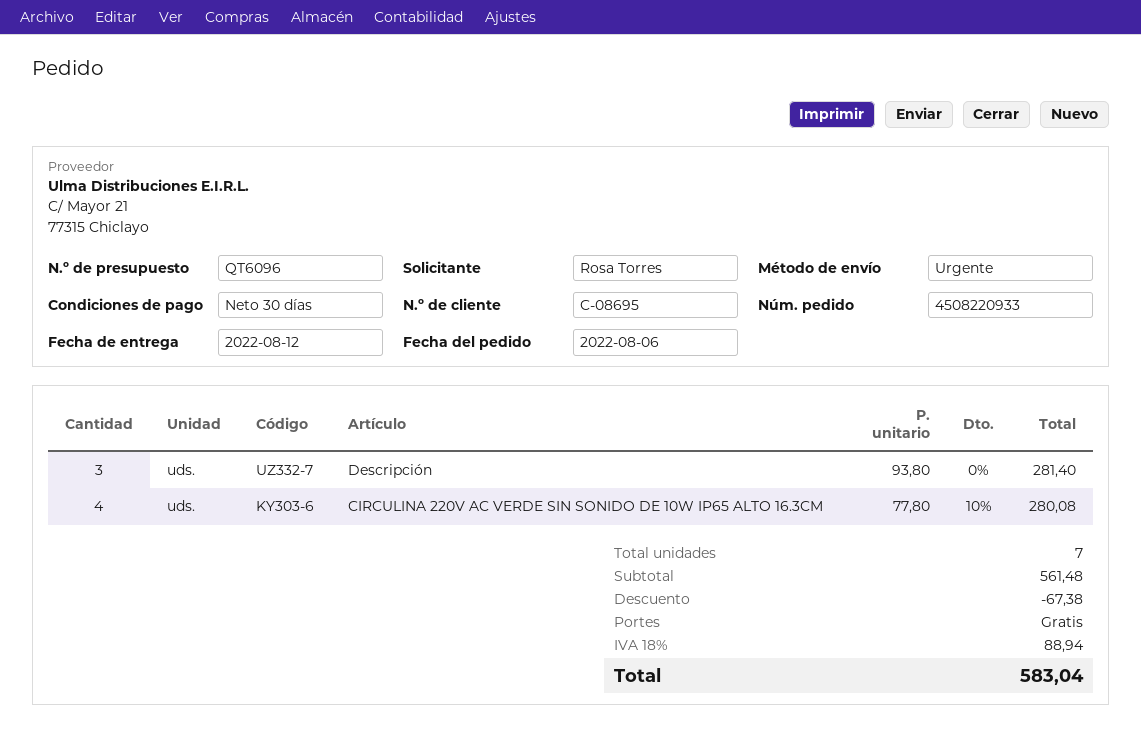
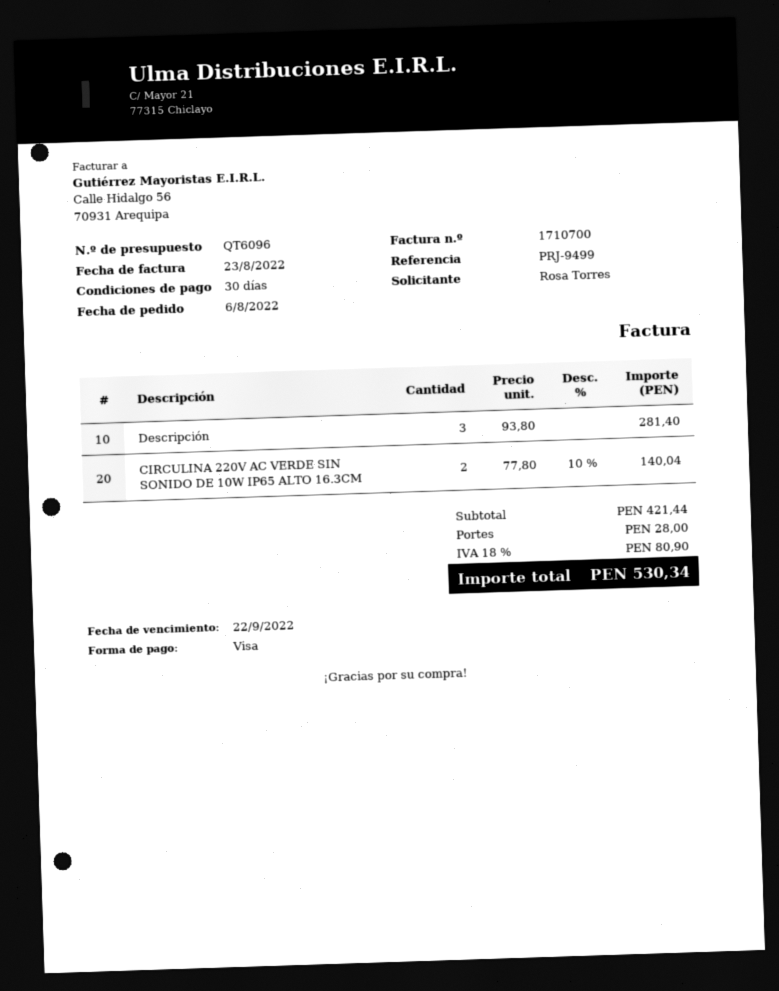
CIRCULINA 220V AC VERDE SIN SONIDO DE 10W IP65 ALTO 16.3CM: 4 x 77.80 - 10% = 280.08 -> 2 x 77.80 - 10% = 140.04
subtotal: 561.48 -> 421.44
discount: 67.38 -> none
shipping: 0.00 -> 28.00
tax: 18% = 88.94 -> 18% = 80.90
total: 583.04 -> 530.34

